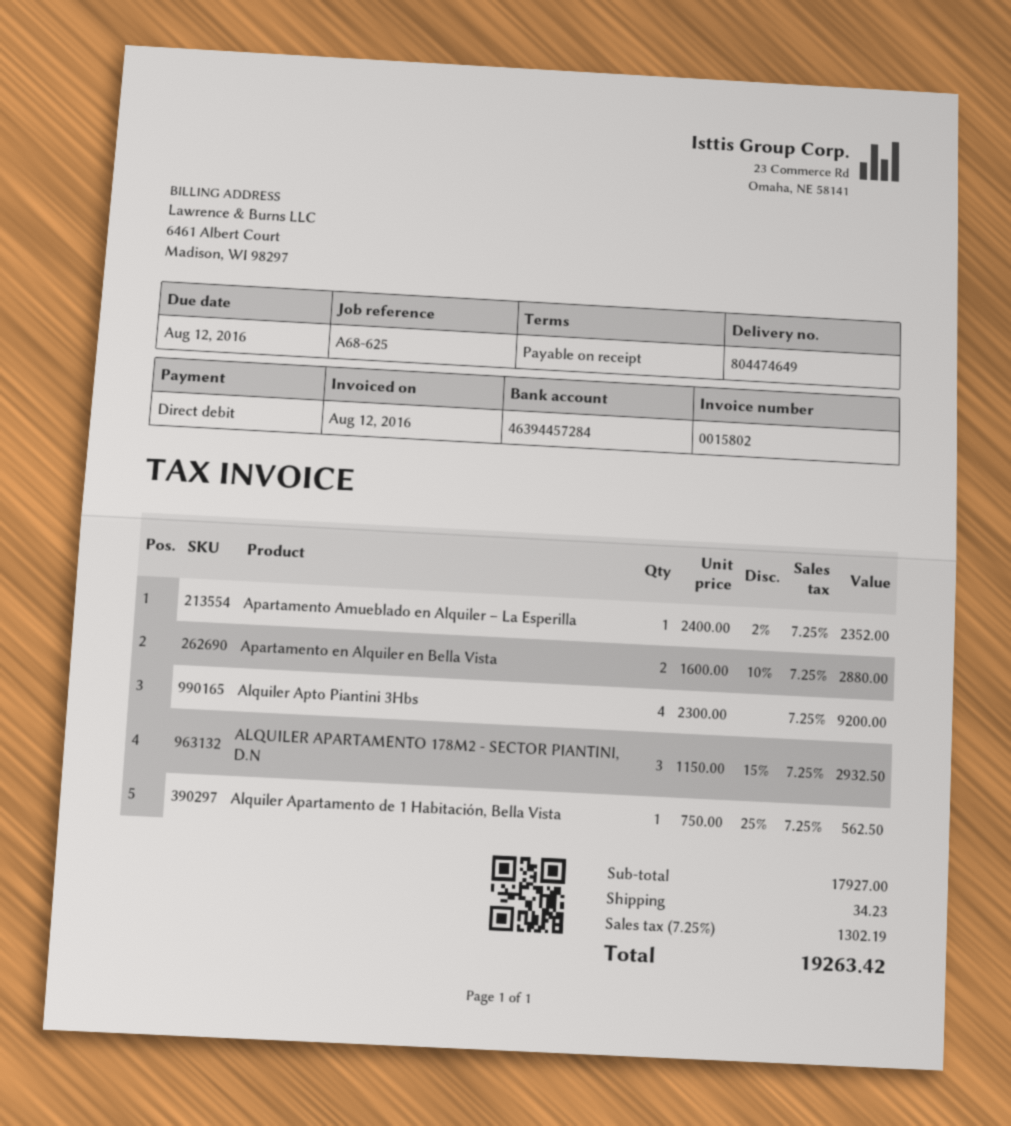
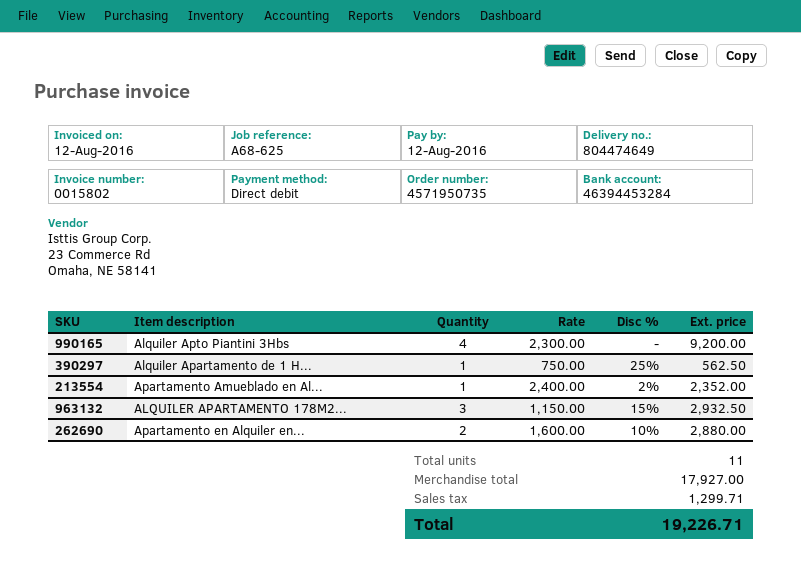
bank account: 46394457284 -> 46394453284
shipping: 34.23 -> none
tax: 1302.19 -> 1299.71
total: 19263.42 -> 19226.71

